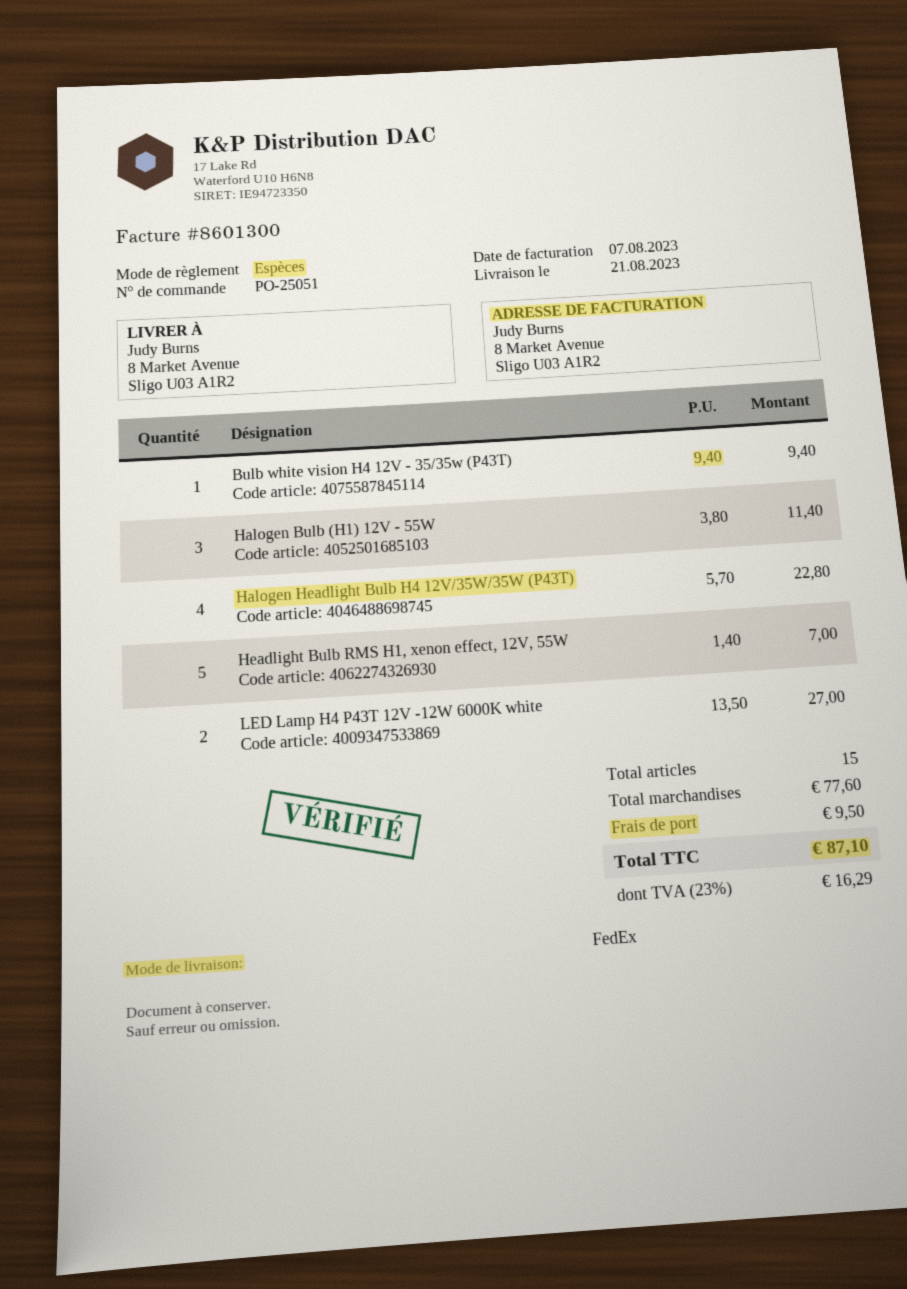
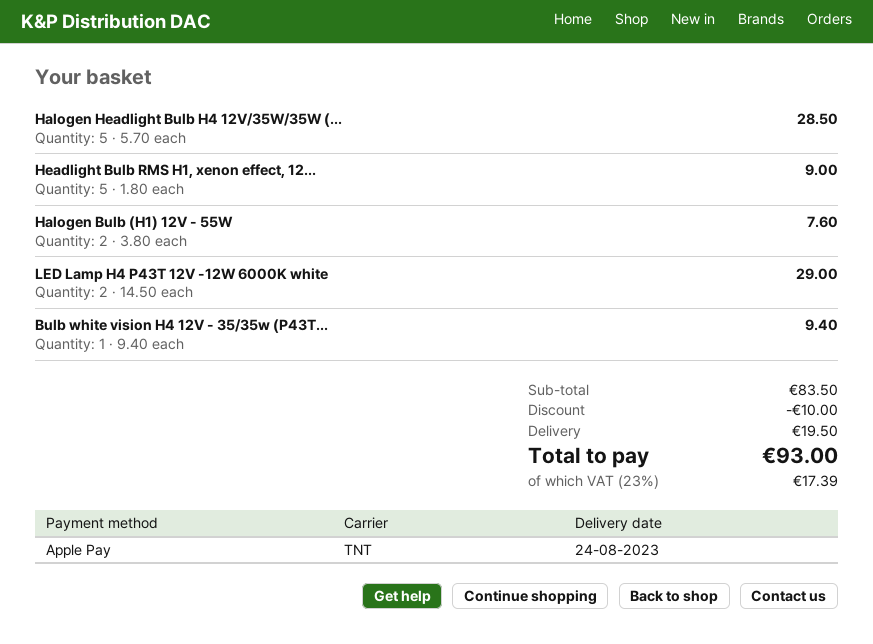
delivery date: 2023-08-21 -> 2023-08-24
payment method: cash -> Apple Pay
shipping method: FedEx -> TNT
Halogen Bulb (H1) 12V - 55W: 3 x 3.80 = 11.40 -> 2 x 3.80 = 7.60
Halogen Headlight Bulb H4 12V/35W/35W (P43T): 4 x 5.70 = 22.80 -> 5 x 5.70 = 28.50
Headlight Bulb RMS H1, xenon effect, 12V, 55W: 5 x 1.40 = 7.00 -> 5 x 1.80 = 9.00
LED Lamp H4 P43T 12V -12W 6000K white: 2 x 13.50 = 27.00 -> 2 x 14.50 = 29.00
subtotal: 77.60 -> 83.50
discount: none -> 10.00
shipping: 9.50 -> 19.50
tax: 23% = 16.29 -> 23% = 17.39
total: 87.10 -> 93.00

